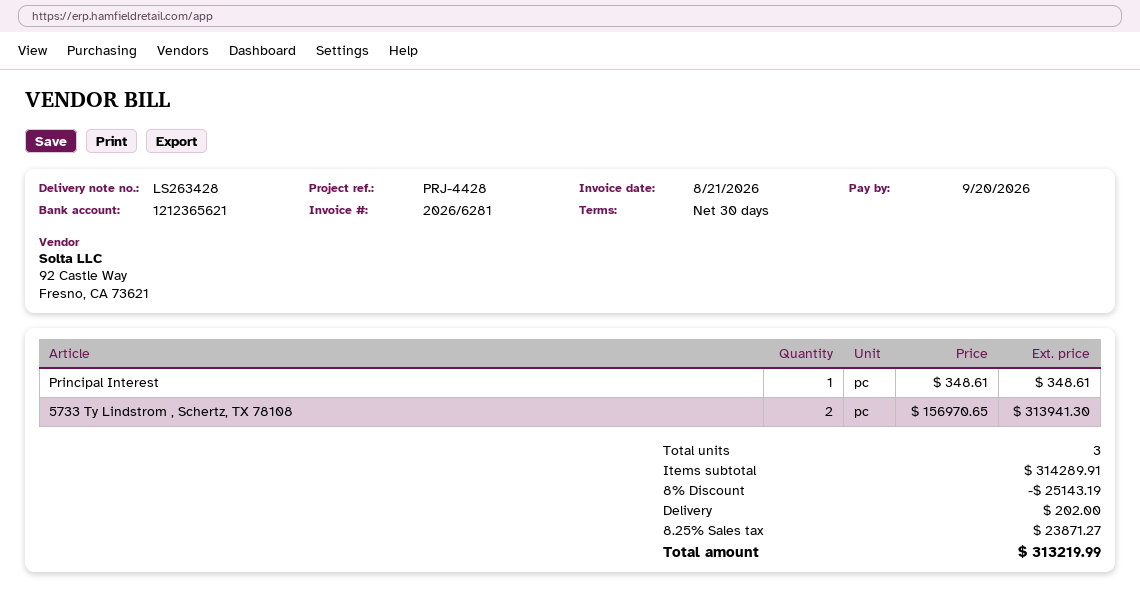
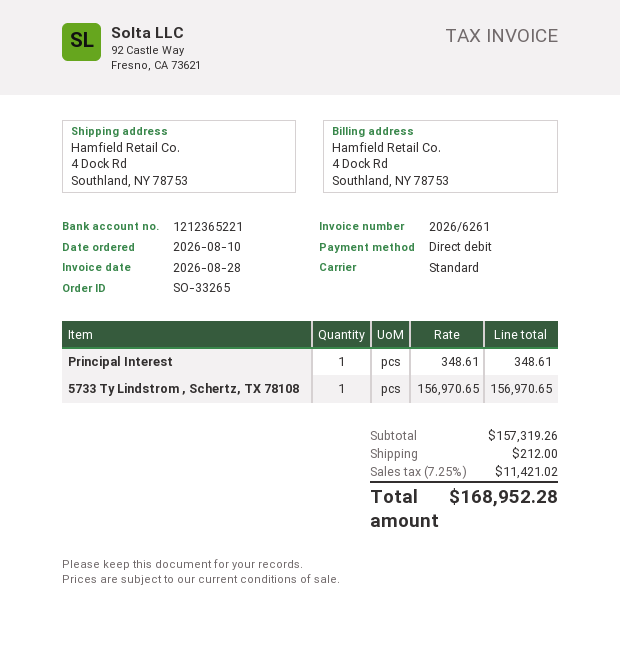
invoice number: 2026/6281 -> 2026/6261
invoice date: 2026-08-21 -> 2026-08-28
bank account: 1212365621 -> 1212365221
5733 Ty Lindstrom , Schertz, TX 78108: 2 x 156970.65 = 313941.30 -> 1 x 156970.65 = 156970.65
subtotal: 314289.91 -> 157319.26
discount: 8% = 25143.19 -> none
shipping: 202.00 -> 212.00
tax: 8.25% = 23871.27 -> 7.25% = 11421.02
total: 313219.99 -> 168952.28

